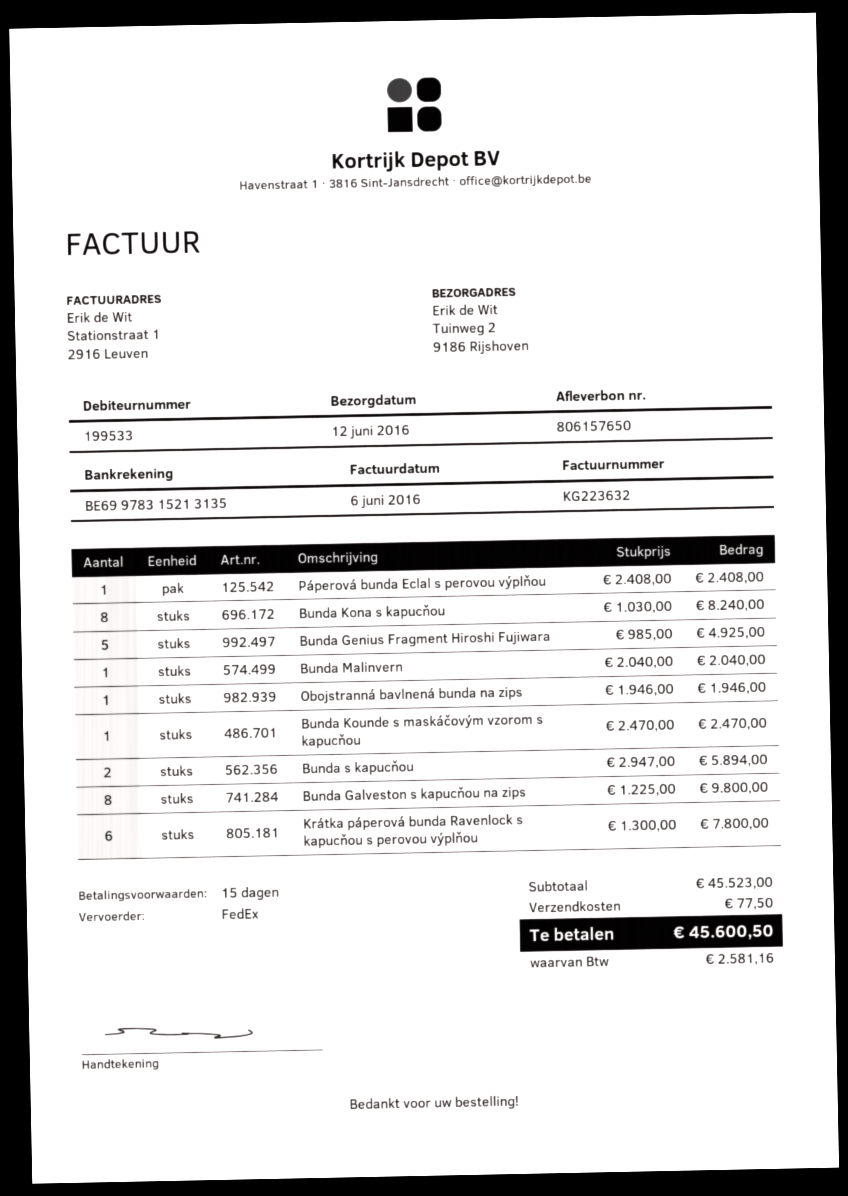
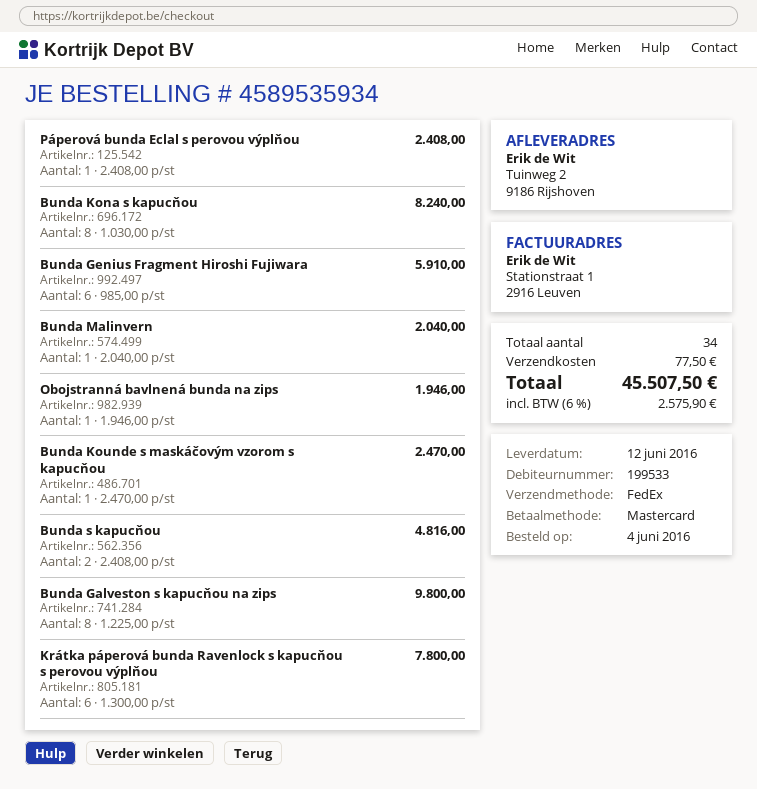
Bunda Genius Fragment Hiroshi Fujiwara: 5 x 985.00 = 4925.00 -> 6 x 985.00 = 5910.00
Bunda s kapucňou: 2 x 2947.00 = 5894.00 -> 2 x 2408.00 = 4816.00
tax: 2581.16 -> 2575.90
total: 45600.50 -> 45507.50

